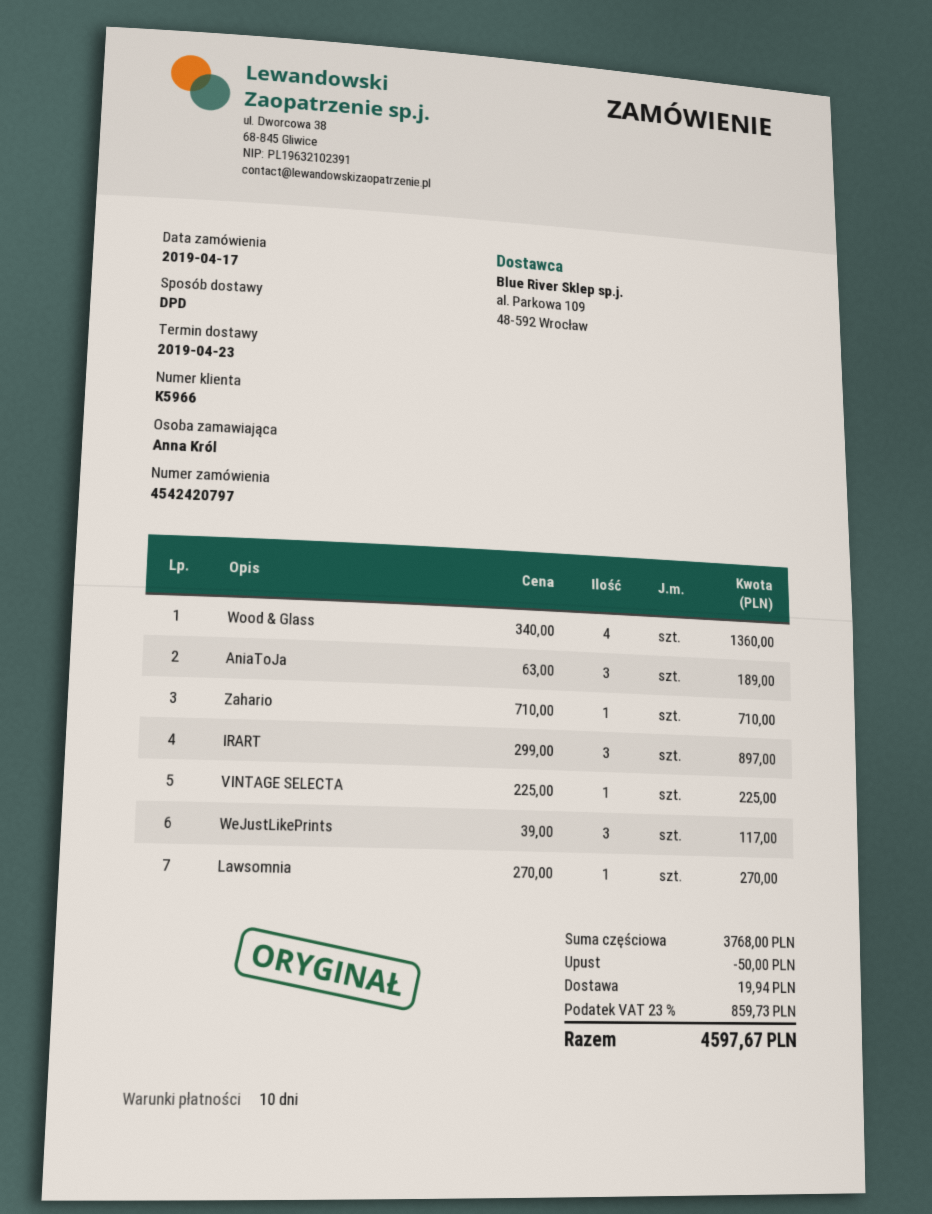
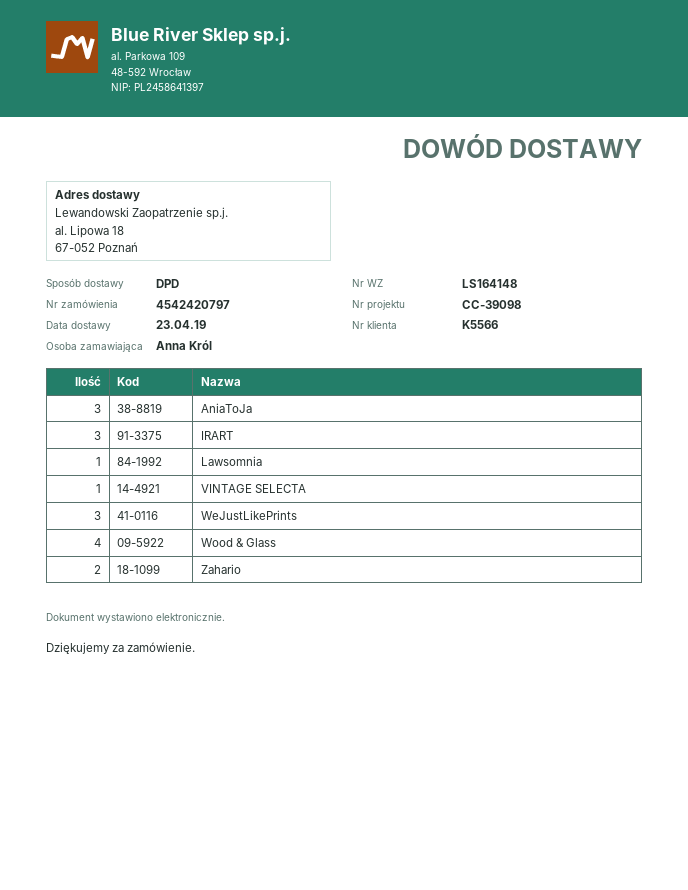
customer number: K5966 -> K5566
Zahario: 1 -> 2

